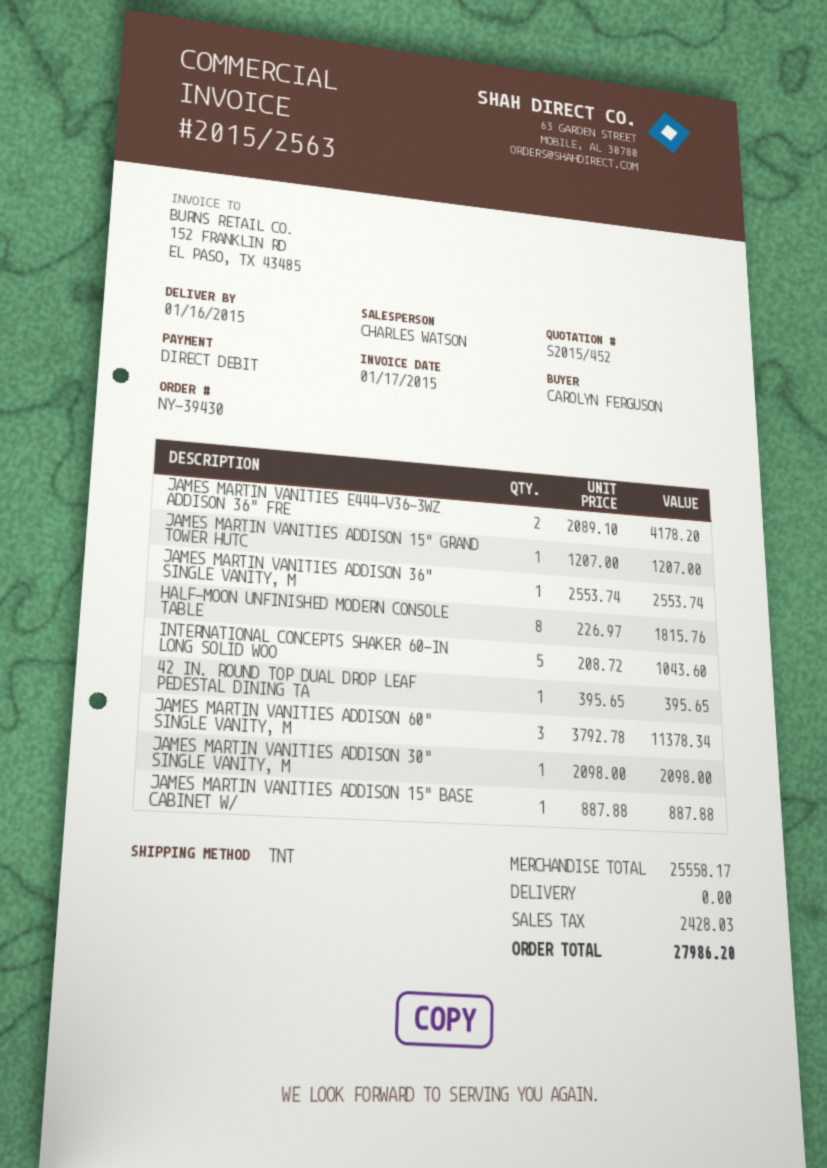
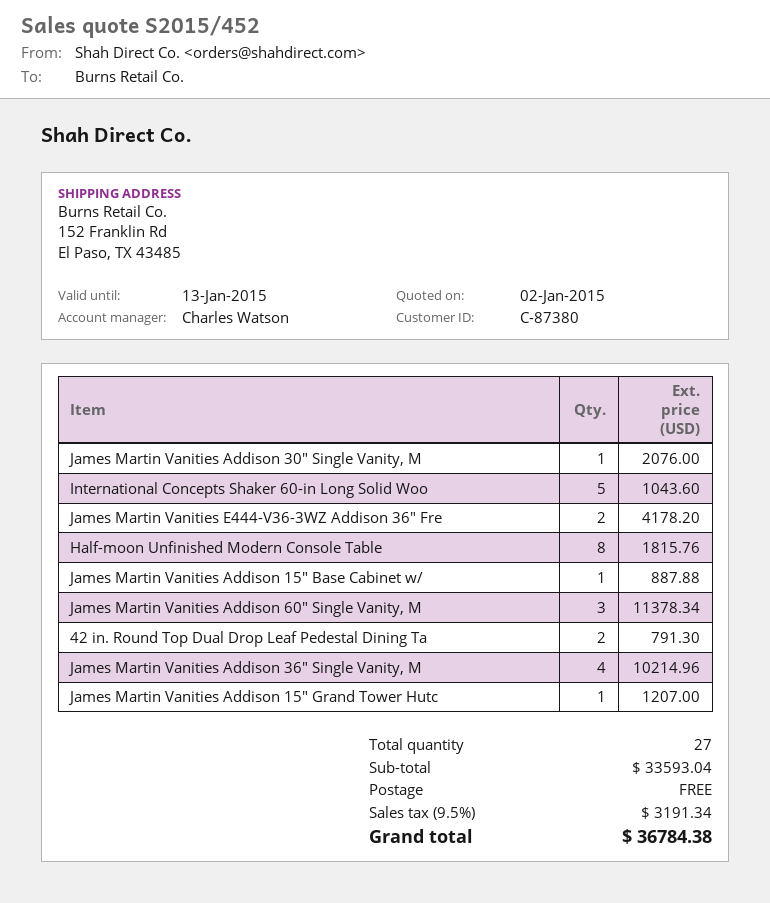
JAMES MARTIN VANITIES ADDISON 36" SINGLE VANITY, M: 1 for 2553.74 -> 4 for 10214.96
42 IN. ROUND TOP DUAL DROP LEAF PEDESTAL DINING TA: 1 for 395.65 -> 2 for 791.30
JAMES MARTIN VANITIES ADDISON 30" SINGLE VANITY, M: 1 for 2098.00 -> 1 for 2076.00
subtotal: 25558.17 -> 33593.04
tax: 2428.03 -> 3191.34
total: 27986.20 -> 36784.38

